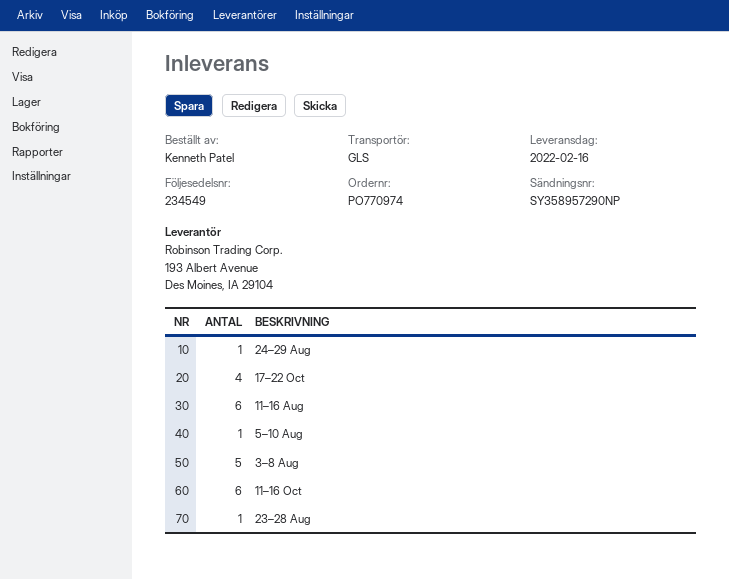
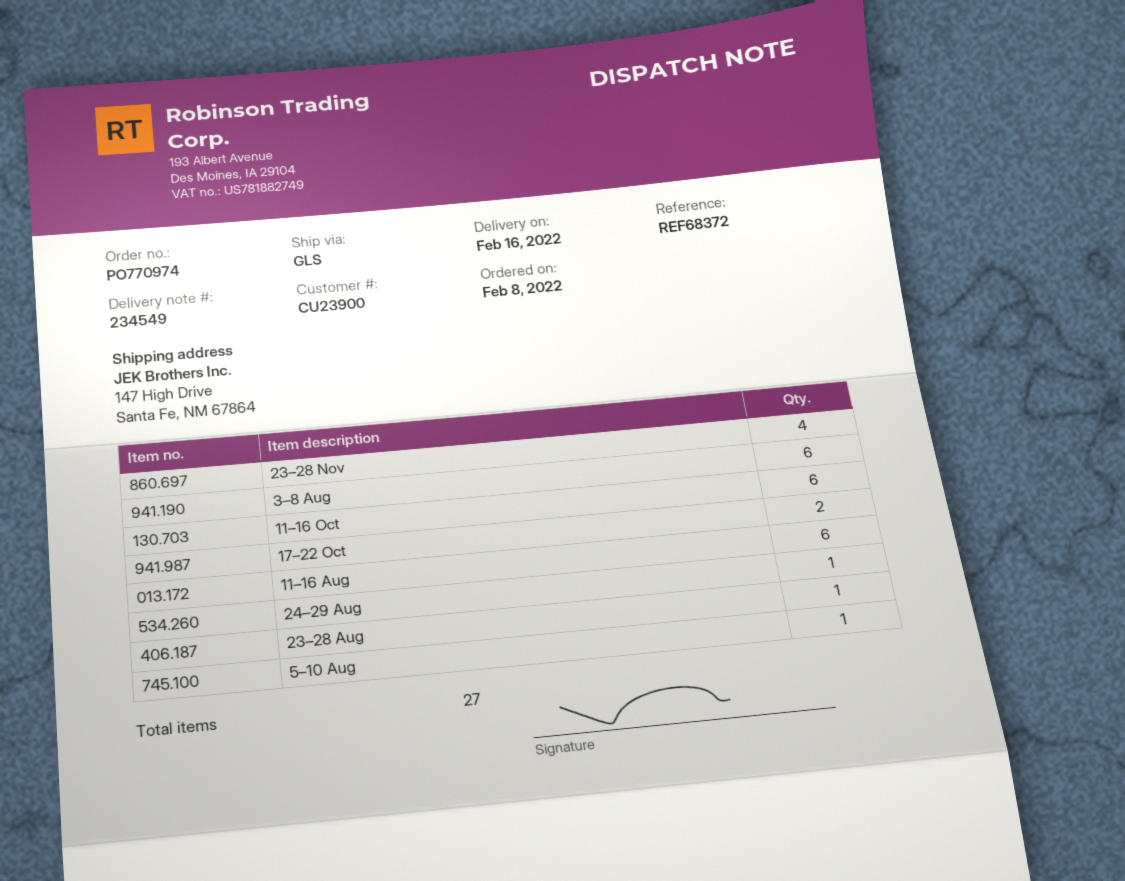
17–22 Oct: 4 -> 2
3–8 Aug: 5 -> 6
23–28 Nov: none -> 4

